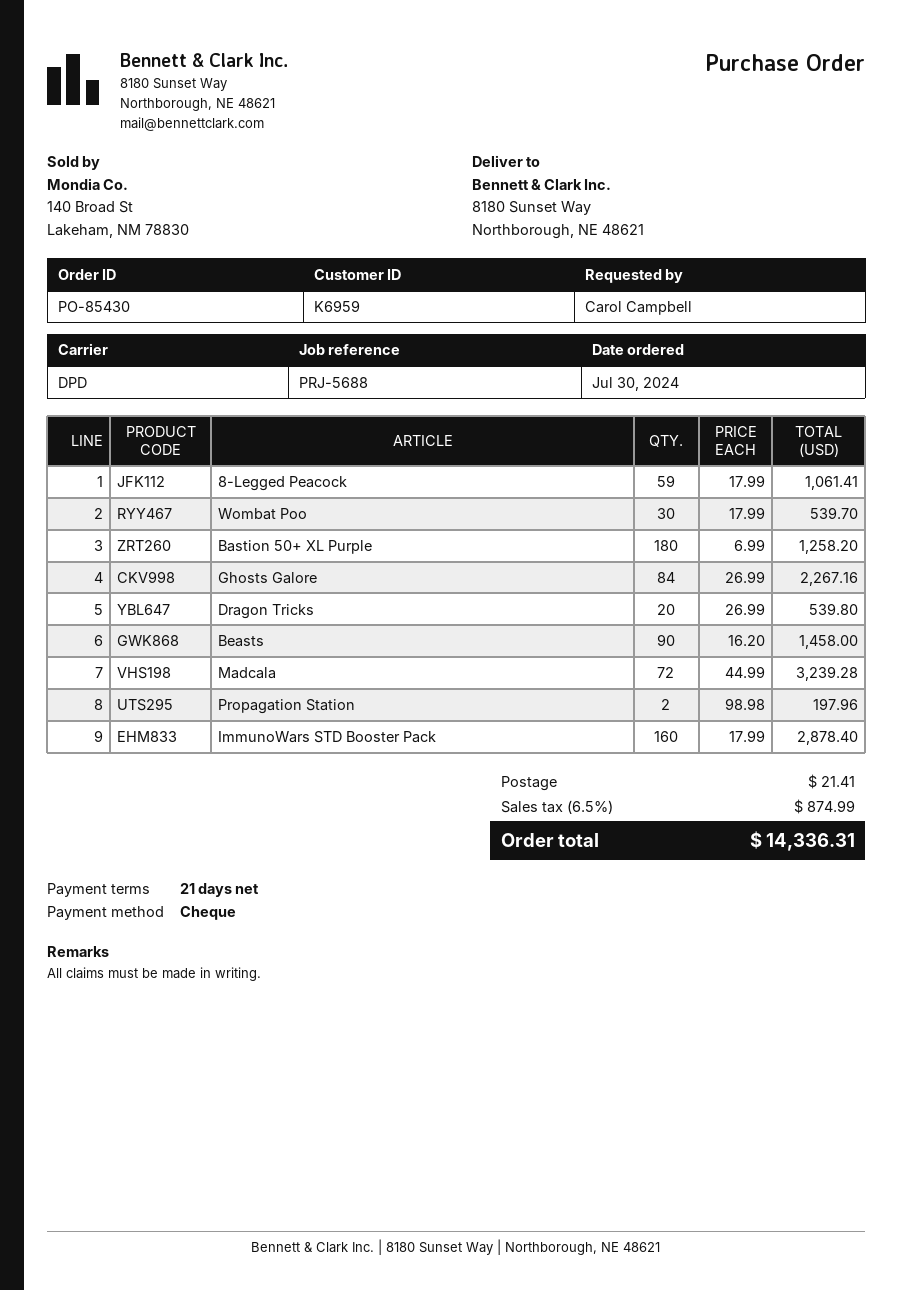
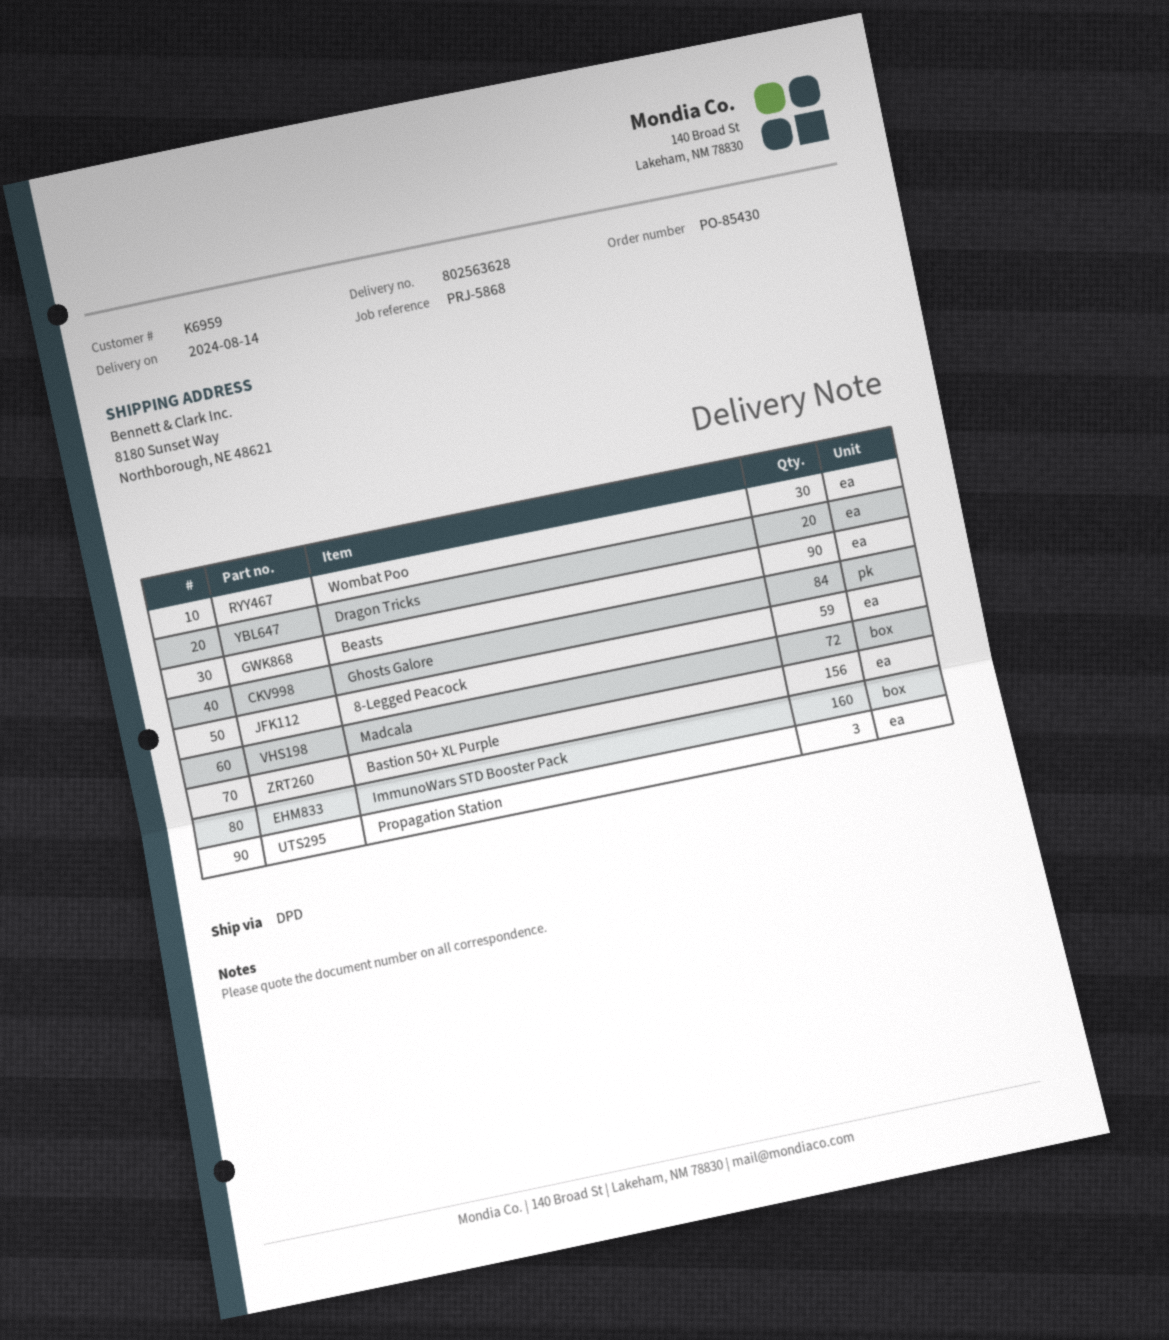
reference: PRJ-5688 -> PRJ-5868
Bastion 50+ XL Purple: 180 -> 156
Propagation Station: 2 -> 3

